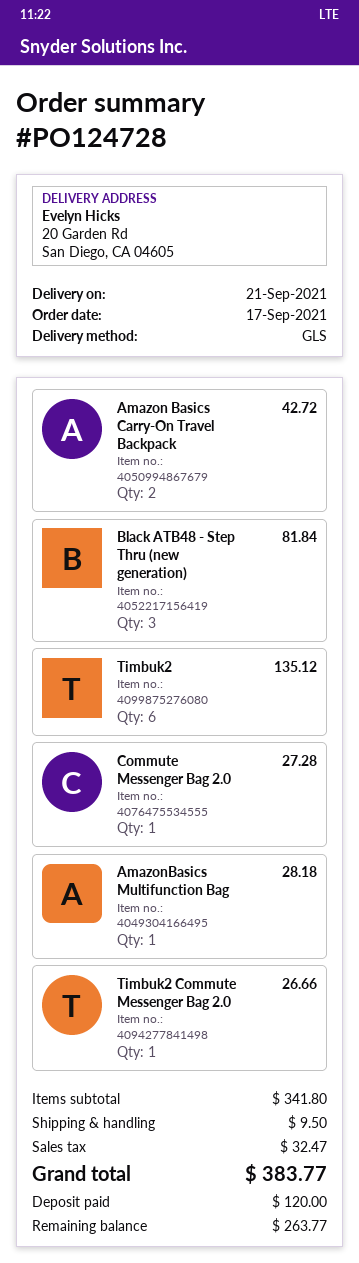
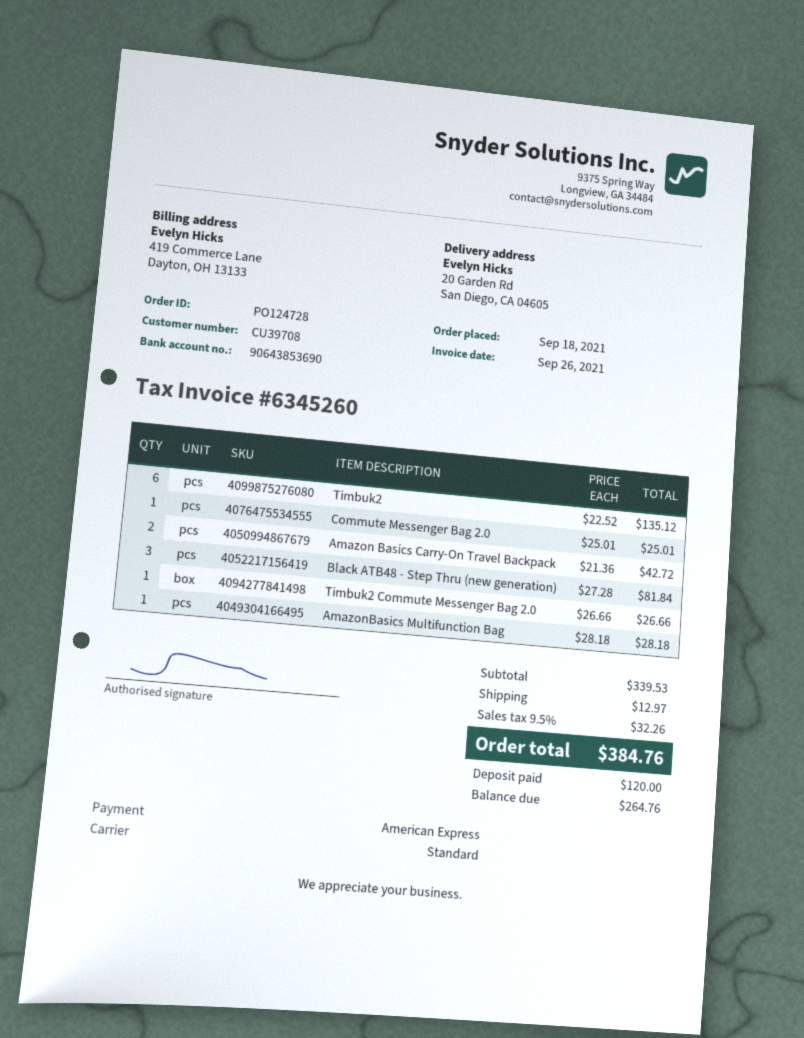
order date: 2021-09-17 -> 2021-09-18
shipping method: GLS -> standard
Commute Messenger Bag 2.0: 1 for 27.28 -> 1 for 25.01
subtotal: 341.80 -> 339.53
shipping: 9.50 -> 12.97
tax: 32.47 -> 32.26
total: 383.77 -> 384.76
balance: 263.77 -> 264.76

